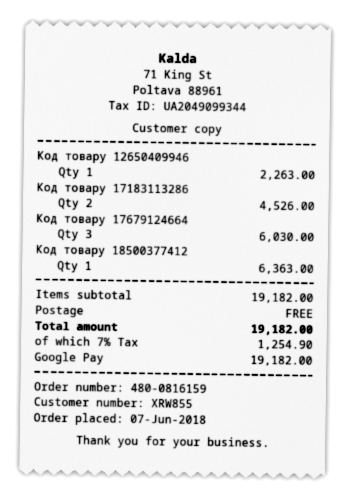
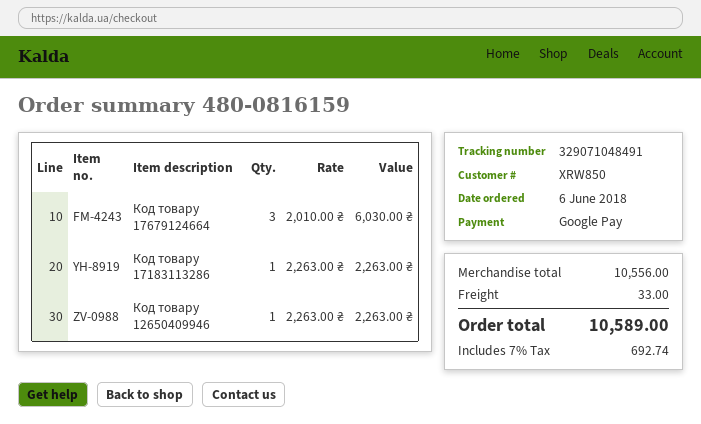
order date: 2018-06-07 -> 2018-06-06
customer number: XRW855 -> XRW850
Код товару 17183113286: 2 for 4526.00 -> 1 for 2263.00
Код товару 18500377412: 1 for 6363.00 -> none
subtotal: 19182.00 -> 10556.00
shipping: 0.00 -> 33.00
tax: 7% = 1254.90 -> 7% = 692.74
total: 19182.00 -> 10589.00

